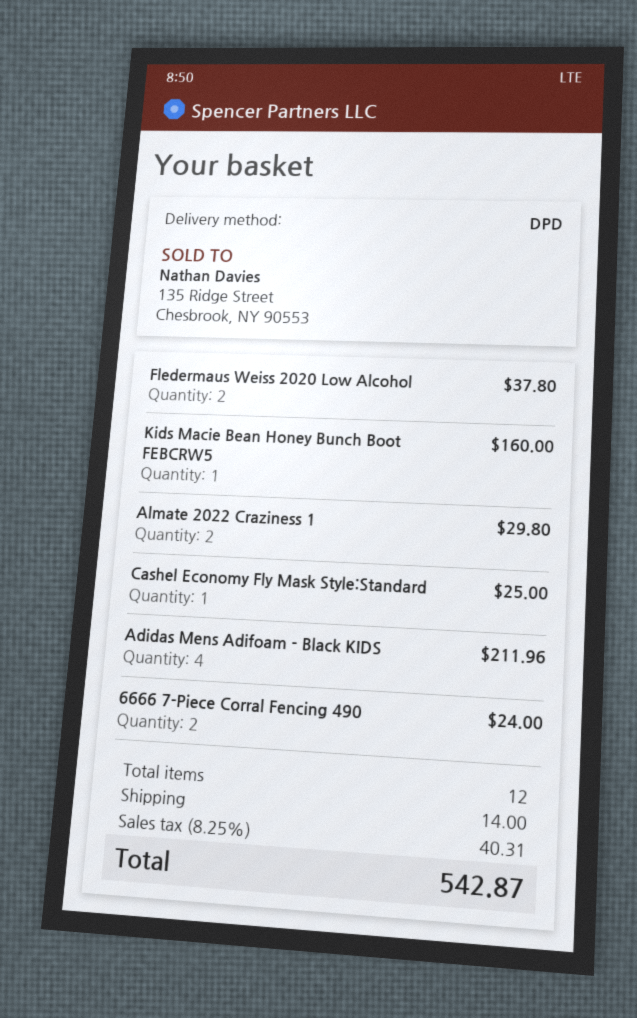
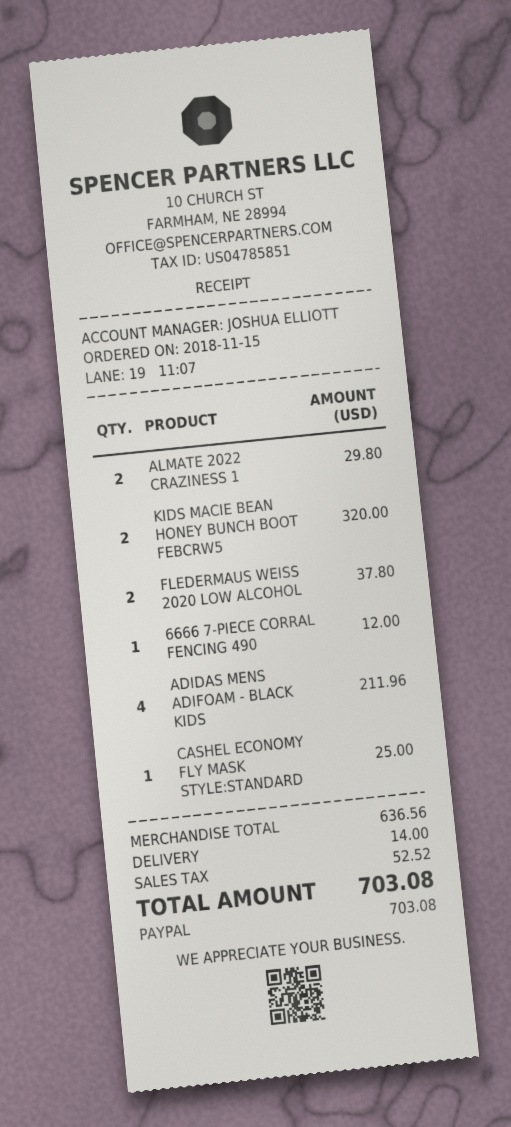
Kids Macie Bean Honey Bunch Boot FEBCRW5: 1 for 160.00 -> 2 for 320.00
6666 7-Piece Corral Fencing 490: 2 for 24.00 -> 1 for 12.00
tax: 40.31 -> 52.52
total: 542.87 -> 703.08

